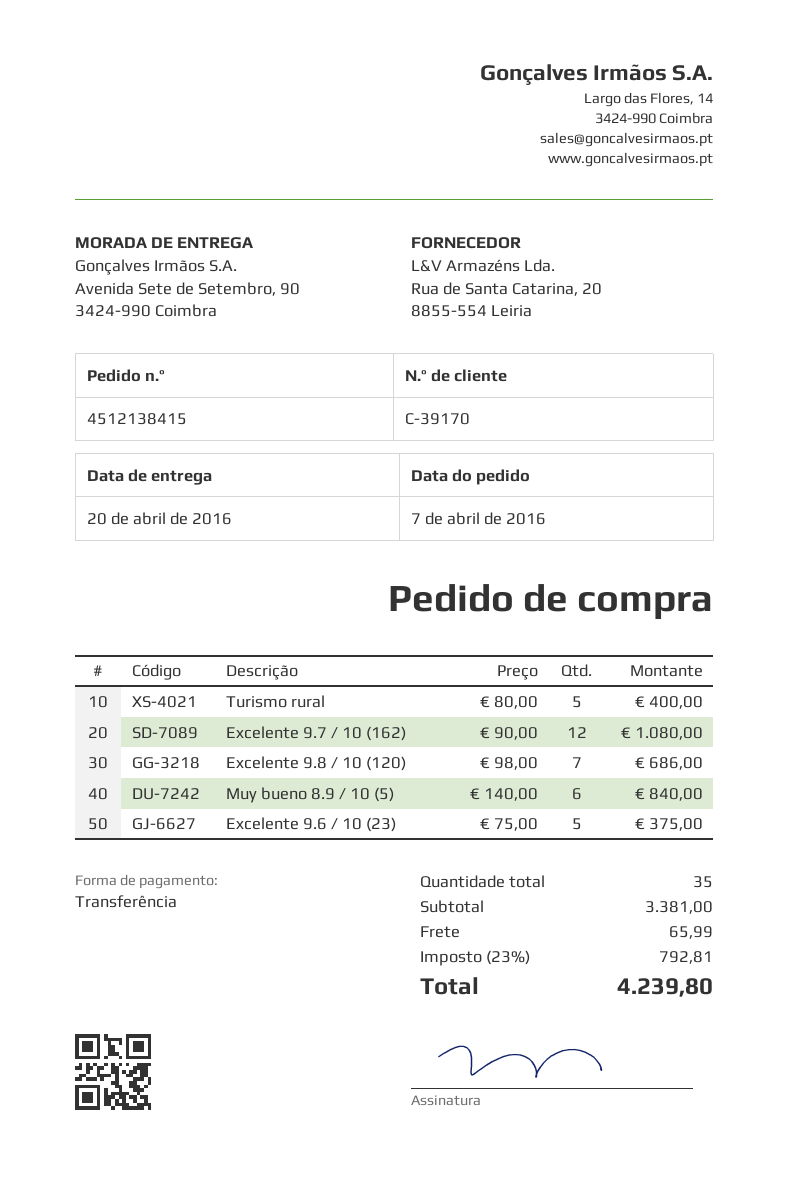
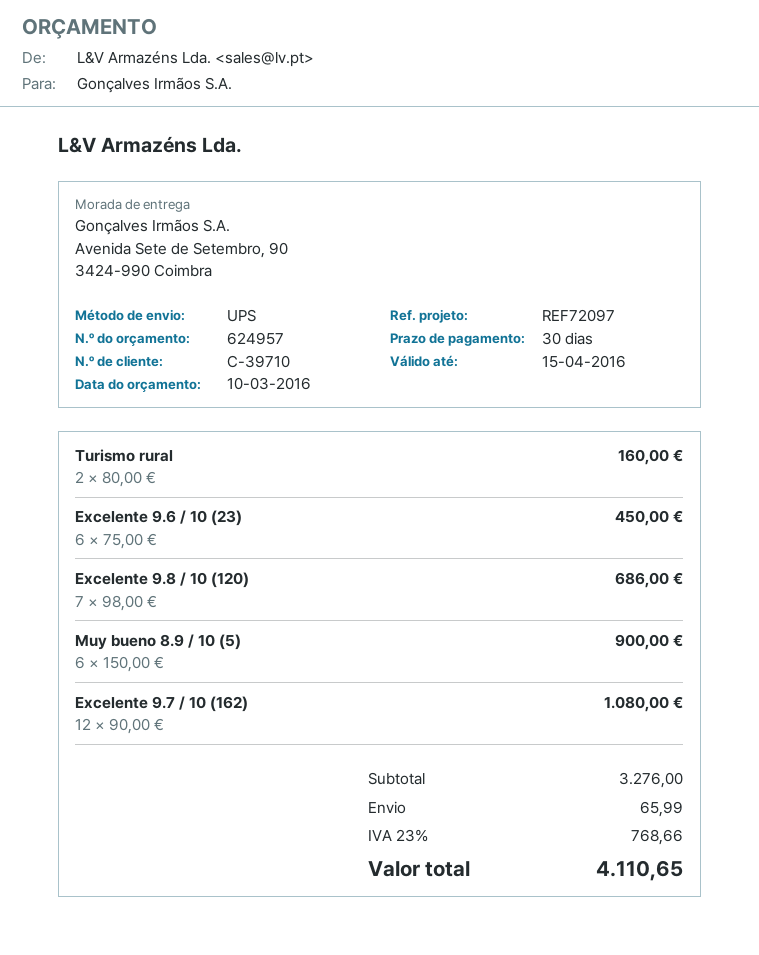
customer number: C-39170 -> C-39710
Turismo rural: 5 x 80.00 = 400.00 -> 2 x 80.00 = 160.00
Muy bueno 8.9 / 10 (5): 6 x 140.00 = 840.00 -> 6 x 150.00 = 900.00
Excelente 9.6 / 10 (23): 5 x 75.00 = 375.00 -> 6 x 75.00 = 450.00
subtotal: 3381.00 -> 3276.00
tax: 23% = 792.81 -> 23% = 768.66
total: 4239.80 -> 4110.65

